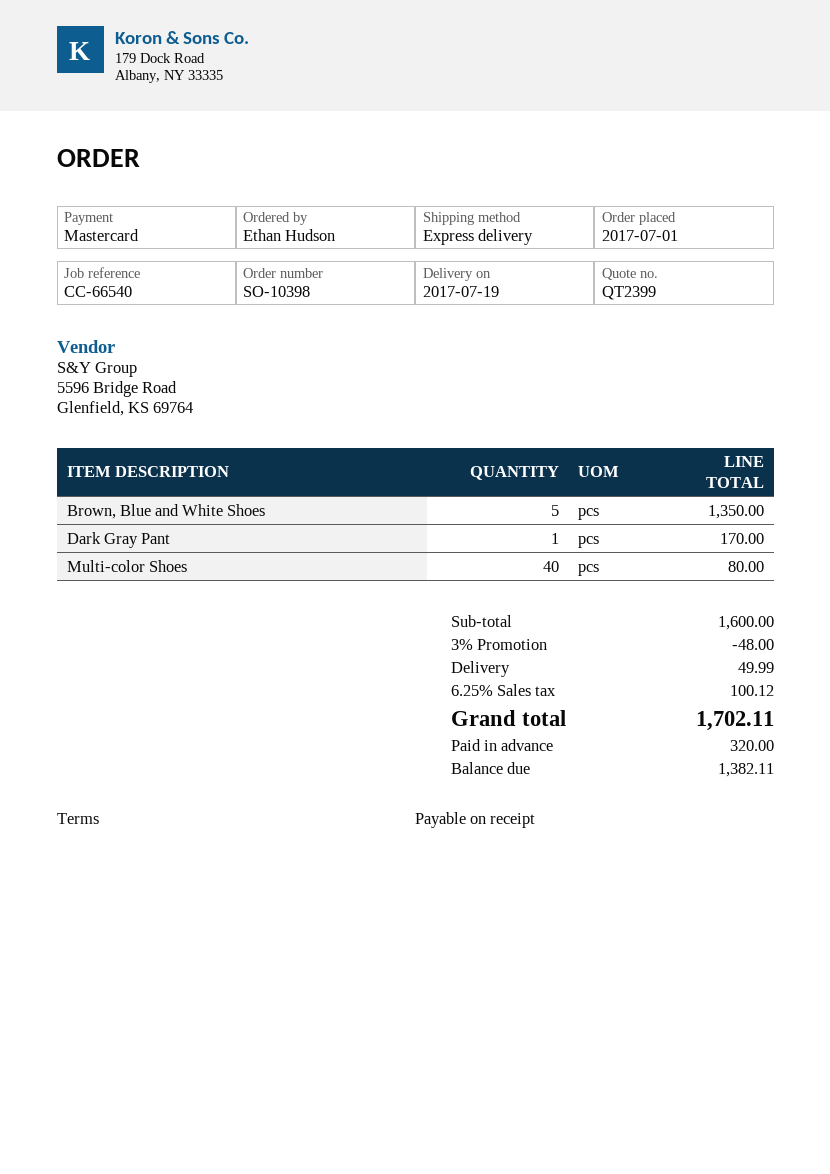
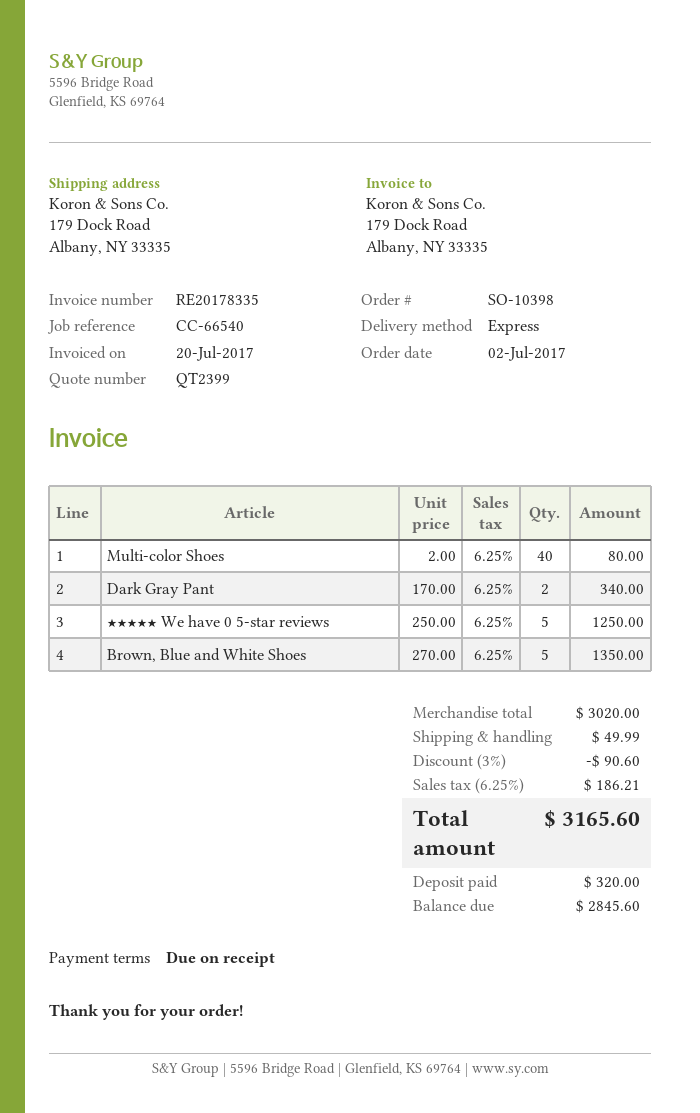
order date: 2017-07-01 -> 2017-07-02
Dark Gray Pant: 1 for 170.00 -> 2 for 340.00
★★★★★ We have 0 5-star reviews: none -> 5 for 1250.00
subtotal: 1600.00 -> 3020.00
discount: 3% = 48.00 -> 3% = 90.60
tax: 6.25% = 100.12 -> 6.25% = 186.21
total: 1702.11 -> 3165.60
balance: 1382.11 -> 2845.60

